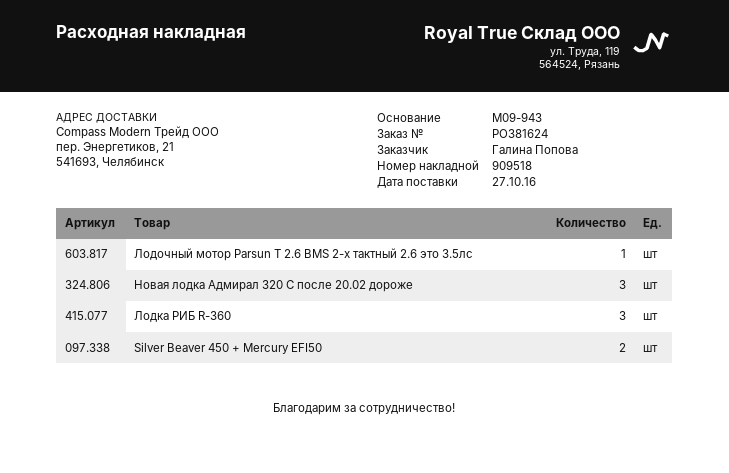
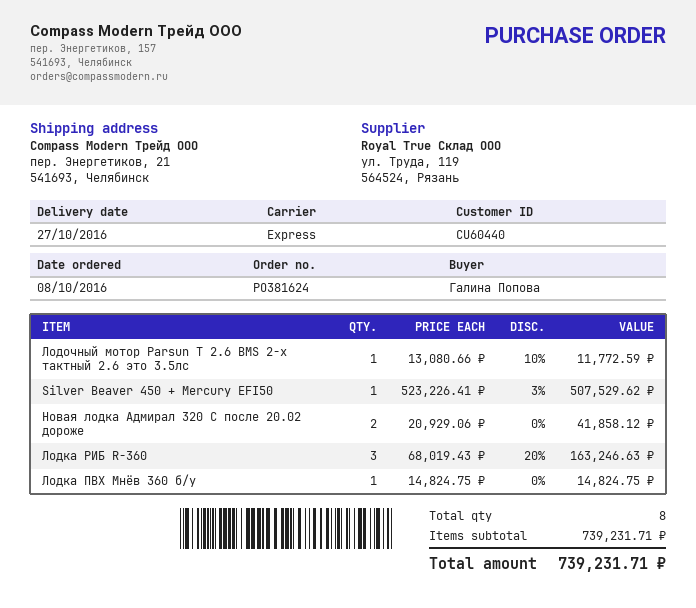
Новая лодка Адмирал 320 C после 20.02 дороже: 3 -> 2
Silver Beaver 450 + Mercury EFI50: 2 -> 1
Лодка ПВХ Мнёв 360 б/у: none -> 1

